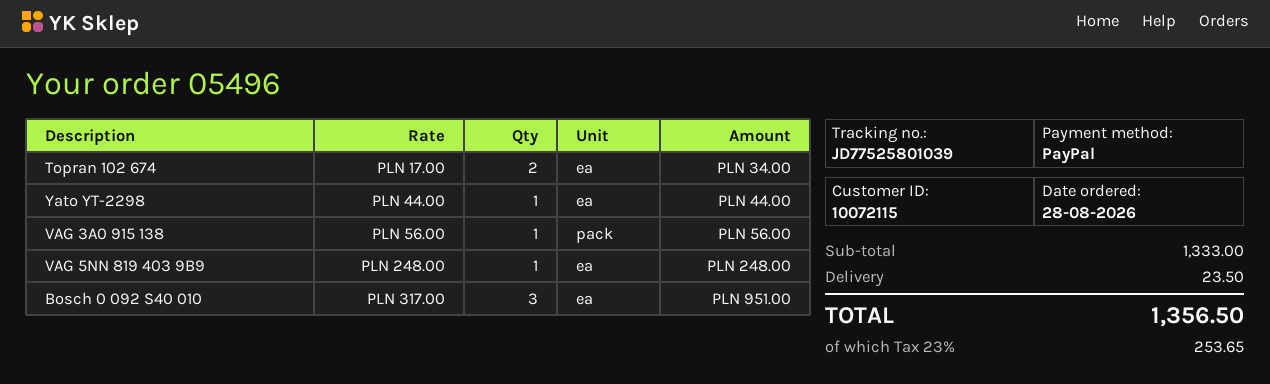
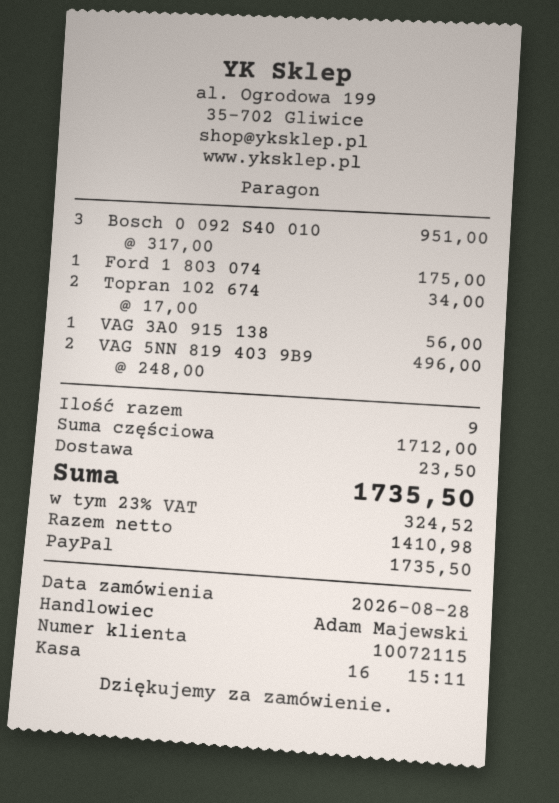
Yato YT-2298: 1 x 44.00 = 44.00 -> none
VAG 5NN 819 403 9B9: 1 x 248.00 = 248.00 -> 2 x 248.00 = 496.00
Ford 1 803 074: none -> 1 x 175.00 = 175.00
subtotal: 1333.00 -> 1712.00
tax: 23% = 253.65 -> 23% = 324.52
total: 1356.50 -> 1735.50

